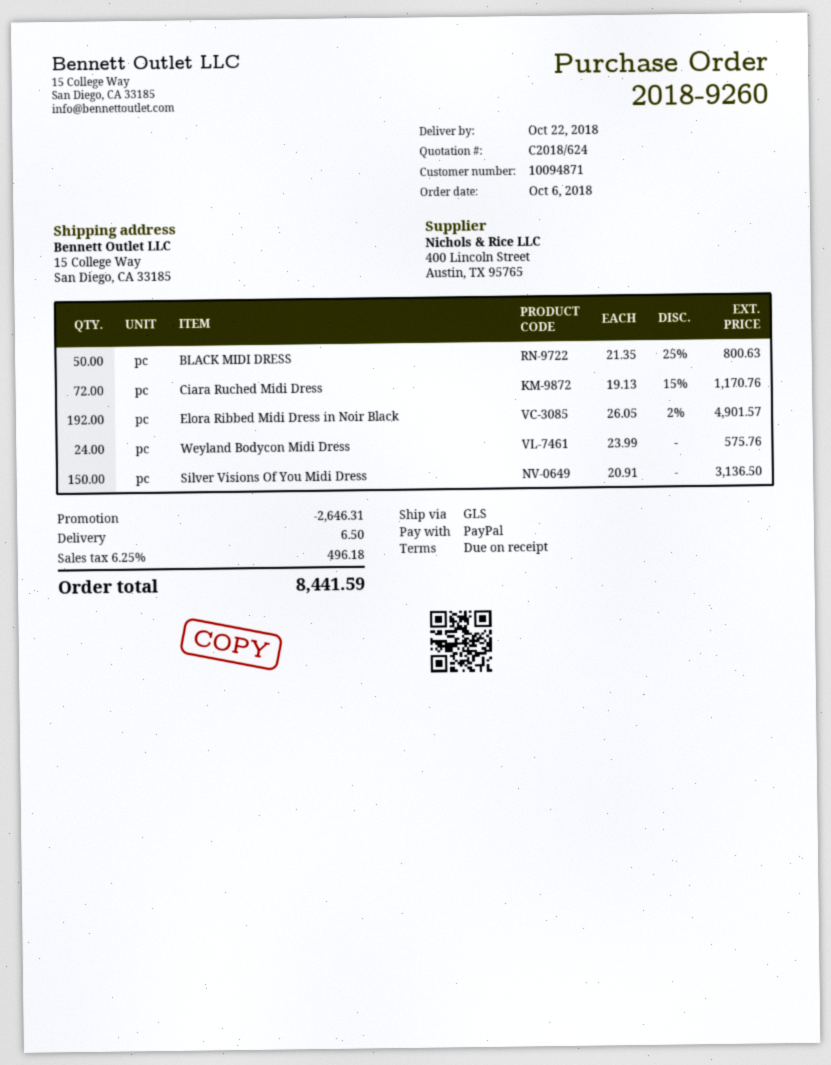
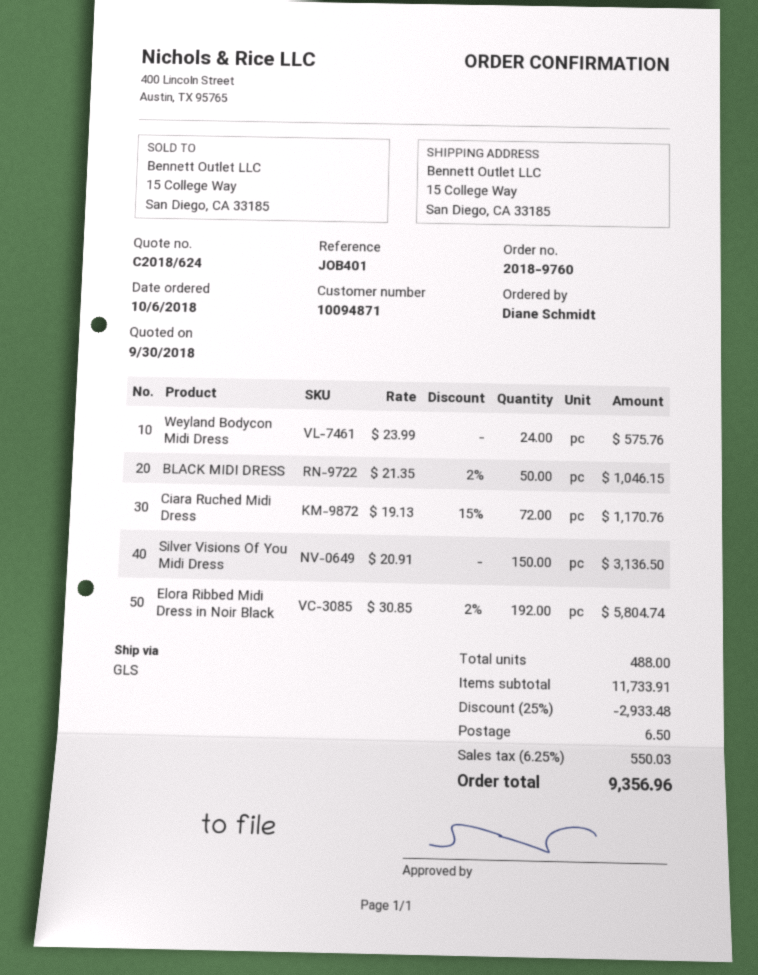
order number: 2018-9260 -> 2018-9760
BLACK MIDI DRESS: 50 x 21.35 - 25% = 800.63 -> 50 x 21.35 - 2% = 1046.15
Elora Ribbed Midi Dress in Noir Black: 192 x 26.05 - 2% = 4901.57 -> 192 x 30.85 - 2% = 5804.74
discount: 2646.31 -> 2933.48
tax: 6.25% = 496.18 -> 6.25% = 550.03
total: 8441.59 -> 9356.96

